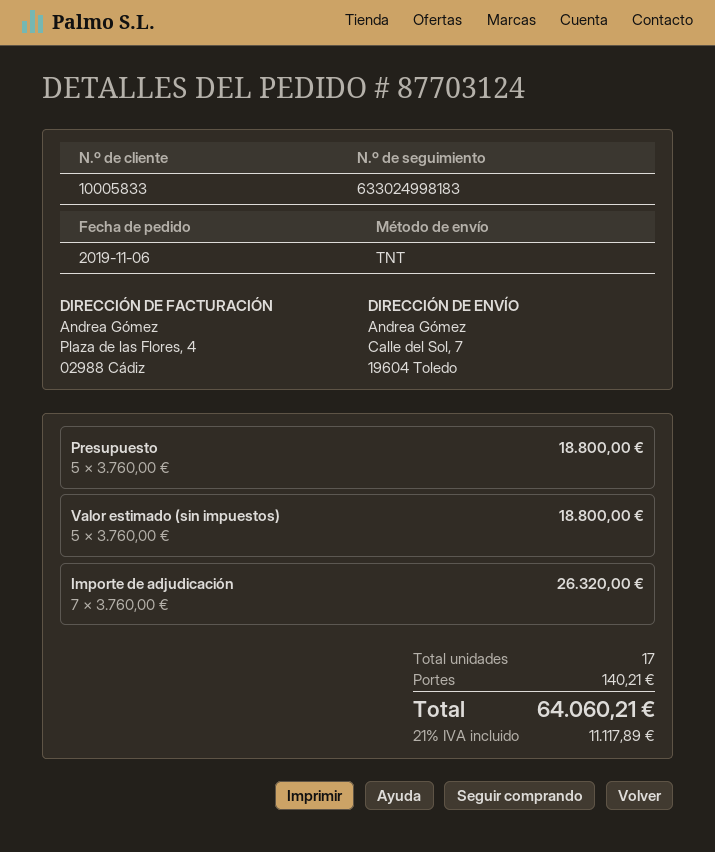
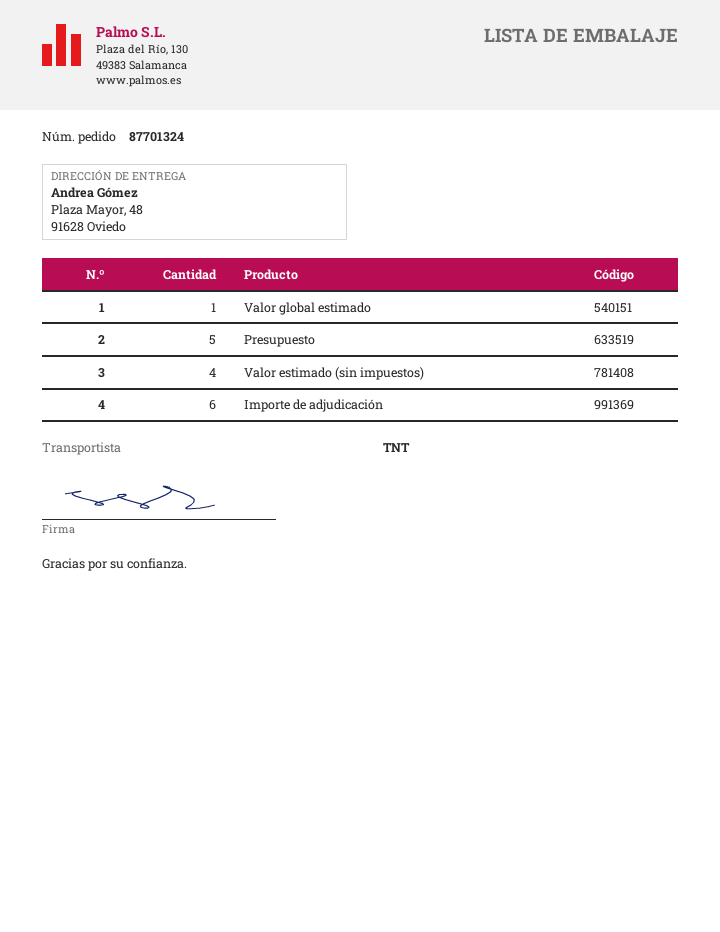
order number: 87703124 -> 87701324
ship to: Calle del Sol, 7, 19604 Toledo -> Plaza Mayor, 48, 91628 Oviedo
Valor estimado (sin impuestos): 5 -> 4
Importe de adjudicación: 7 -> 6
Valor global estimado: none -> 1

